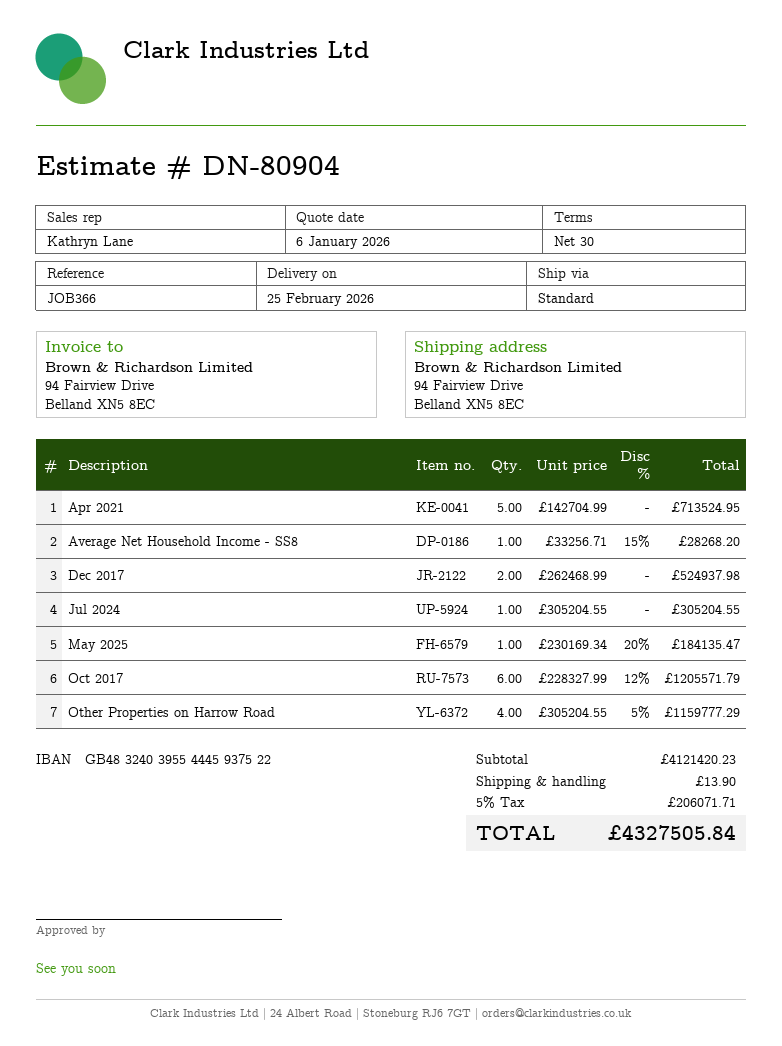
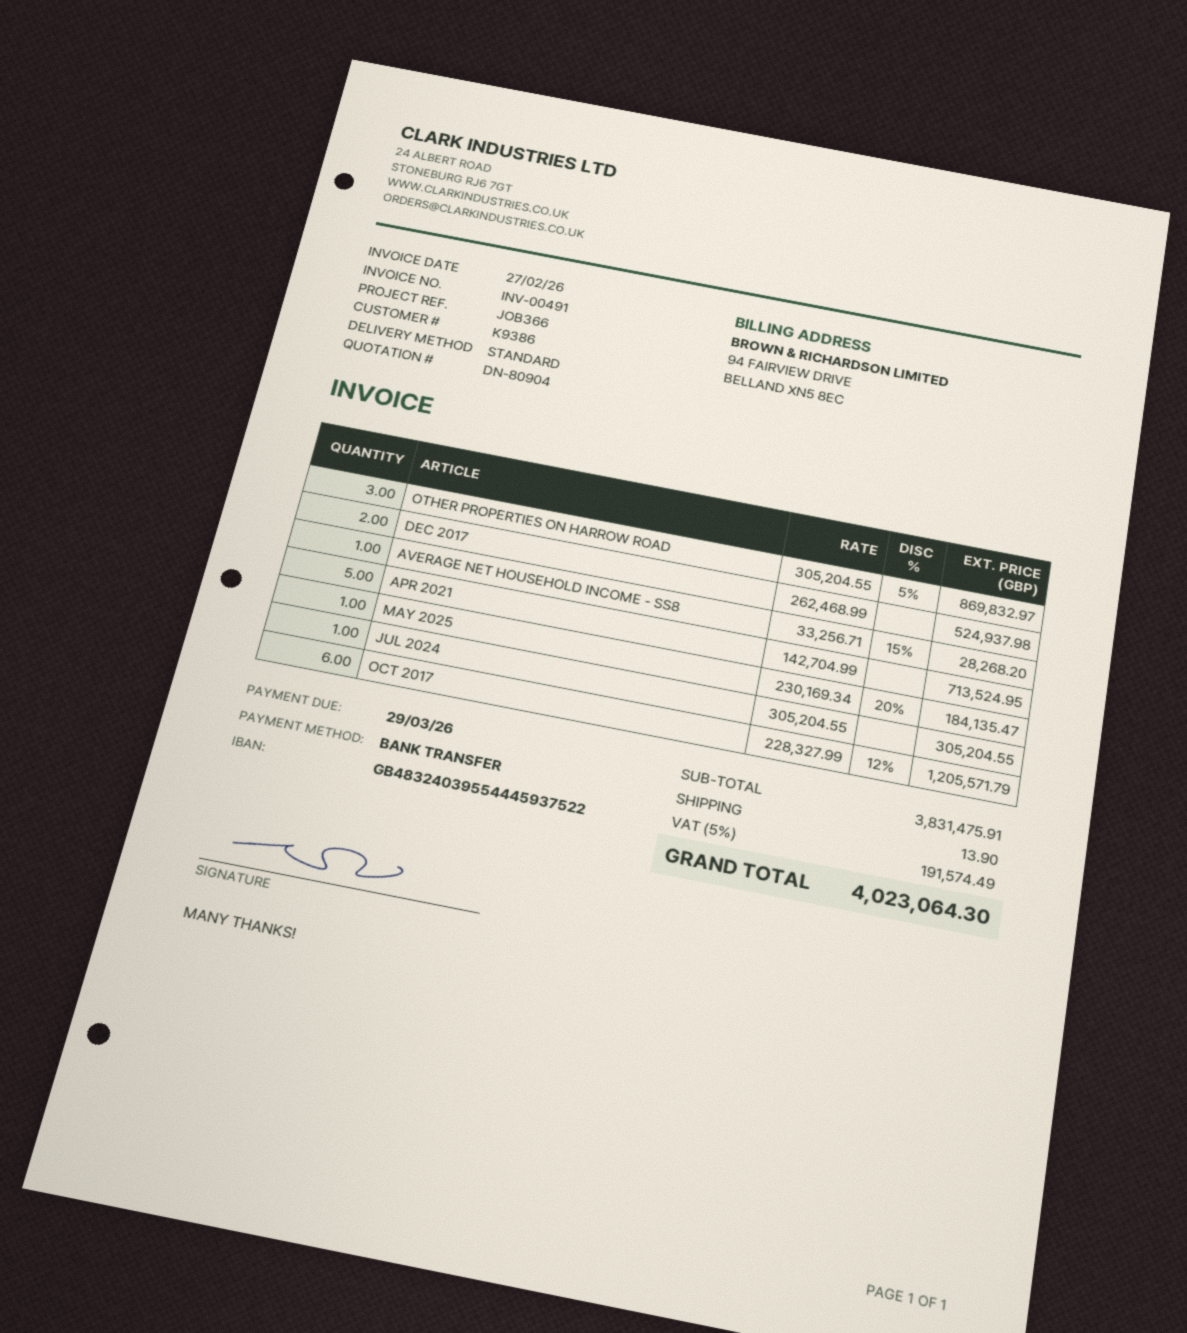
Other Properties on Harrow Road: 4 x 305204.55 - 5% = 1159777.29 -> 3 x 305204.55 - 5% = 869832.97
subtotal: 4121420.23 -> 3831475.91
tax: 5% = 206071.71 -> 5% = 191574.49
total: 4327505.84 -> 4023064.30

